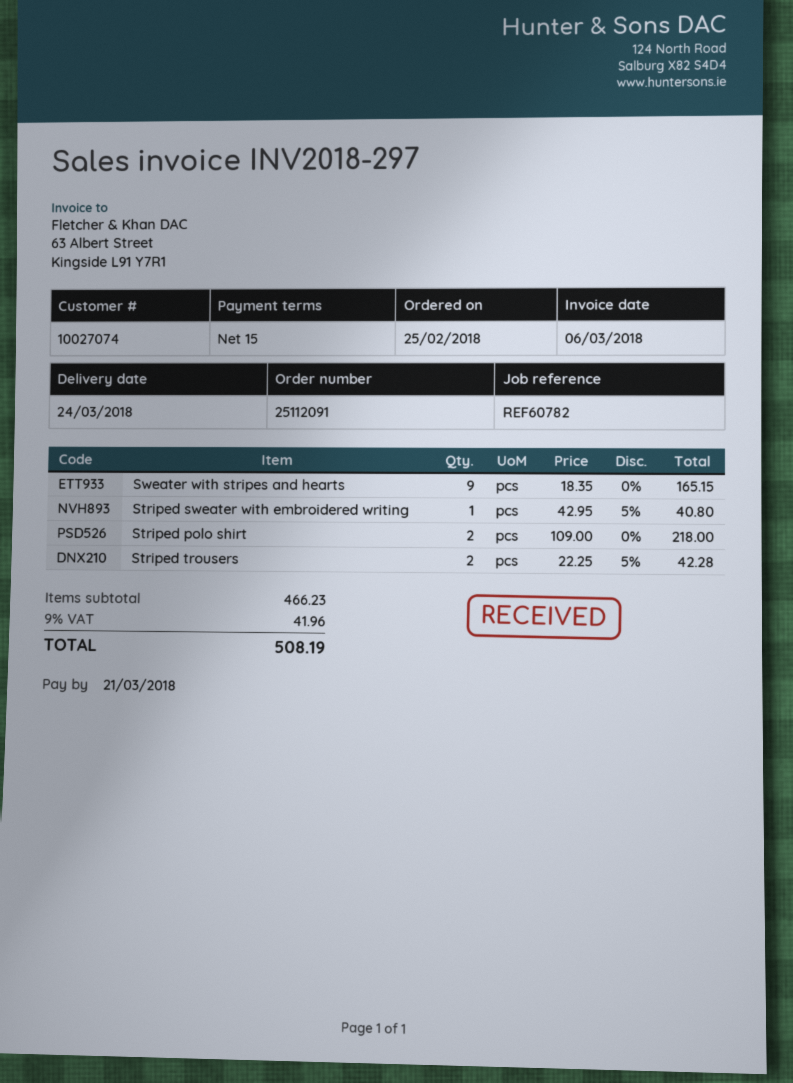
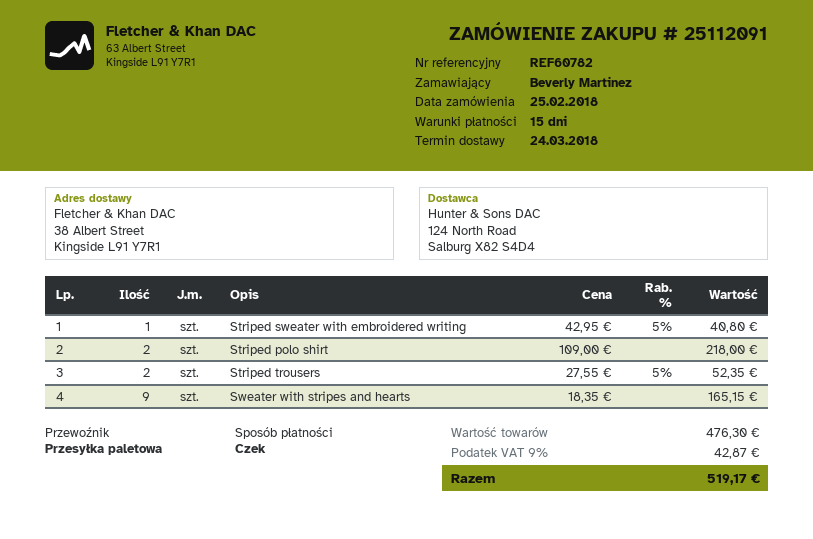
Striped trousers: 2 x 22.25 - 5% = 42.28 -> 2 x 27.55 - 5% = 52.35
subtotal: 466.23 -> 476.30
tax: 9% = 41.96 -> 9% = 42.87
total: 508.19 -> 519.17

